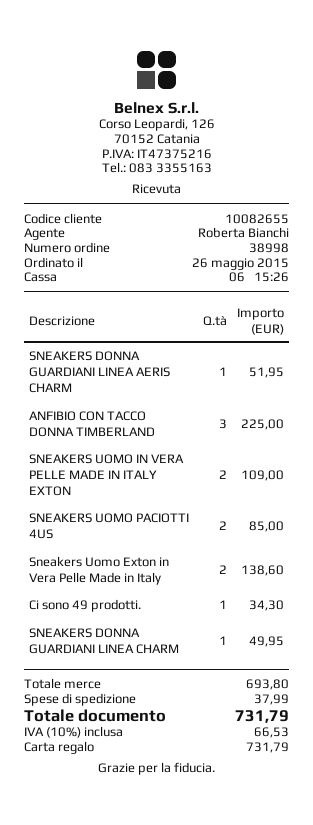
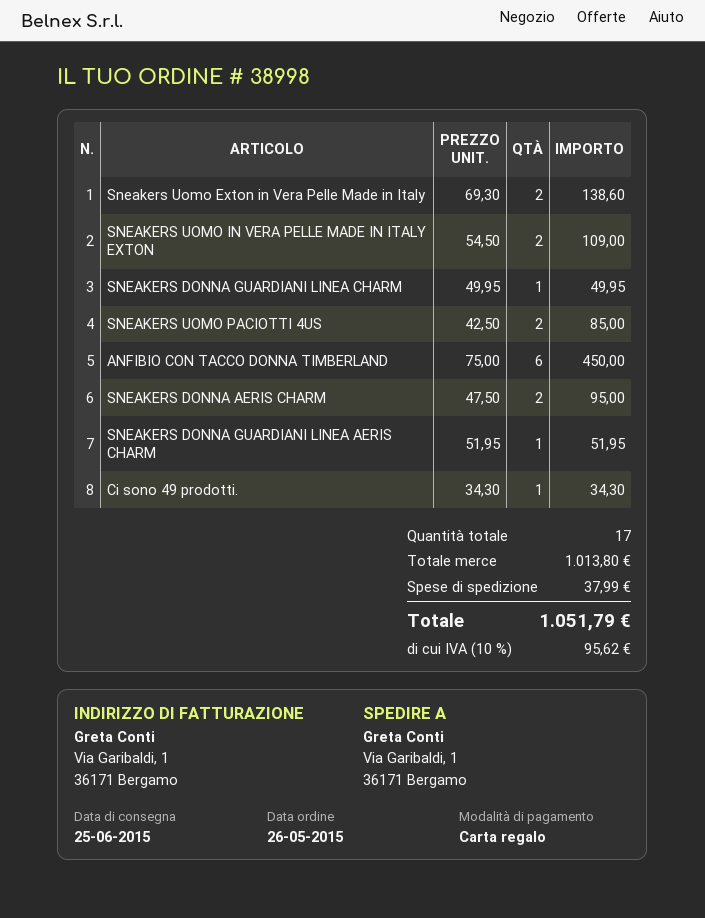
ANFIBIO CON TACCO DONNA TIMBERLAND: 3 for 225.00 -> 6 for 450.00
SNEAKERS DONNA AERIS CHARM: none -> 2 for 95.00
subtotal: 693.80 -> 1013.80
tax: 10% = 66.53 -> 10% = 95.62
total: 731.79 -> 1051.79

